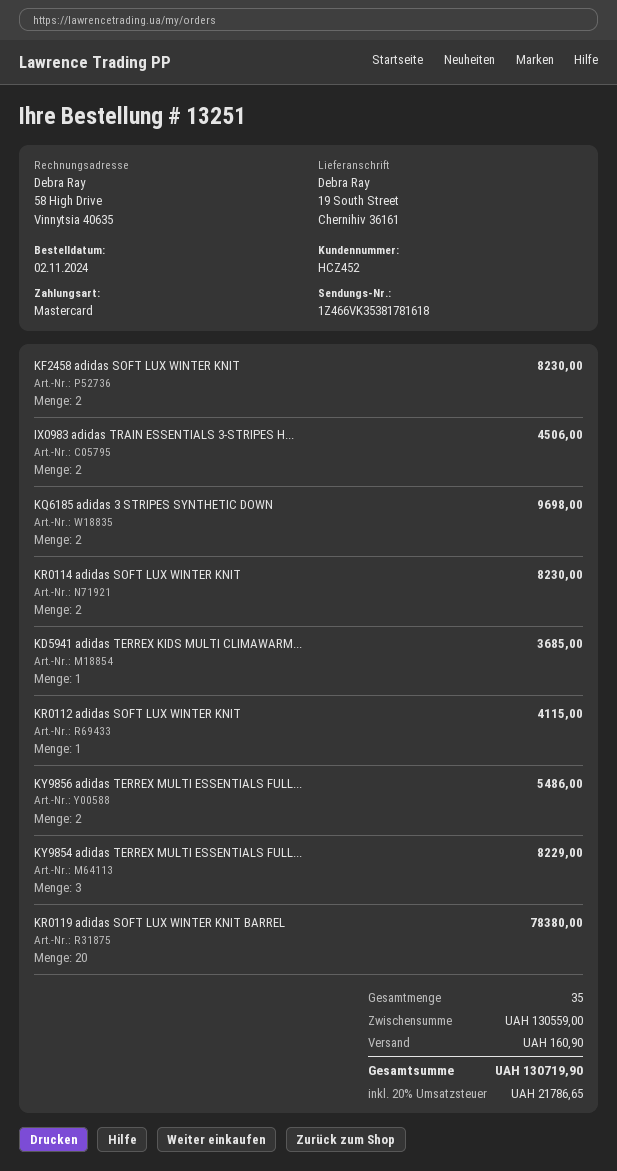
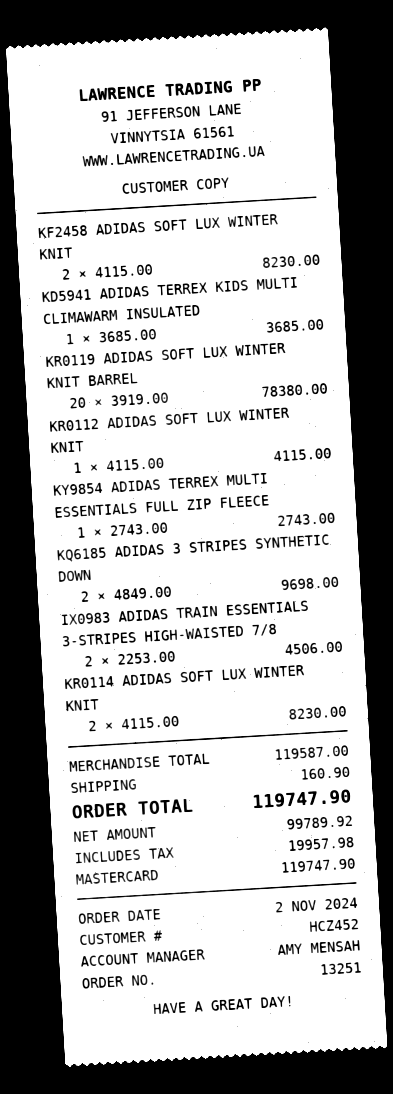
KY9856 adidas TERREX MULTI ESSENTIALS FULL...: 2 for 5486.00 -> none
KY9854 adidas TERREX MULTI ESSENTIALS FULL...: 3 for 8229.00 -> 1 for 2743.00
subtotal: 130559.00 -> 119587.00
tax: 21786.65 -> 19957.98
total: 130719.90 -> 119747.90

